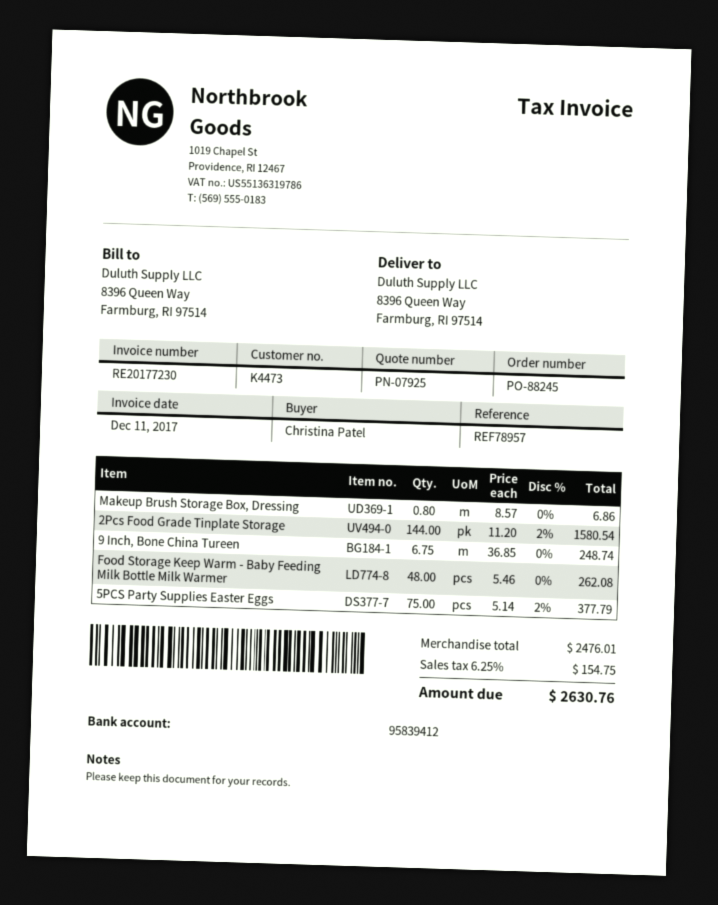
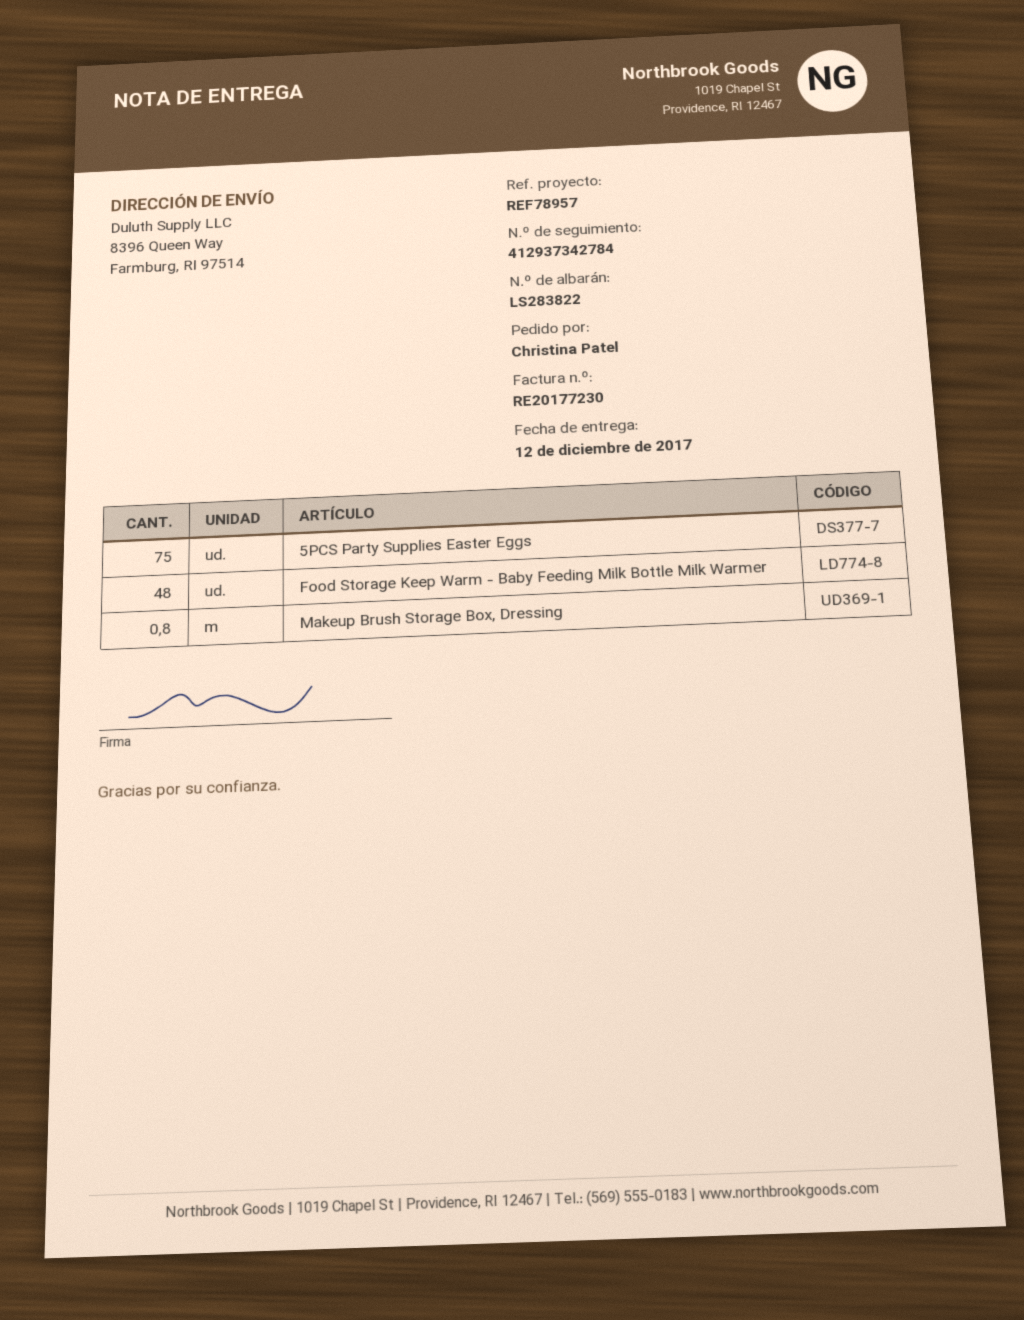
2Pcs Food Grade Tinplate Storage: 144 -> none
9 Inch, Bone China Tureen: 6.75 -> none

